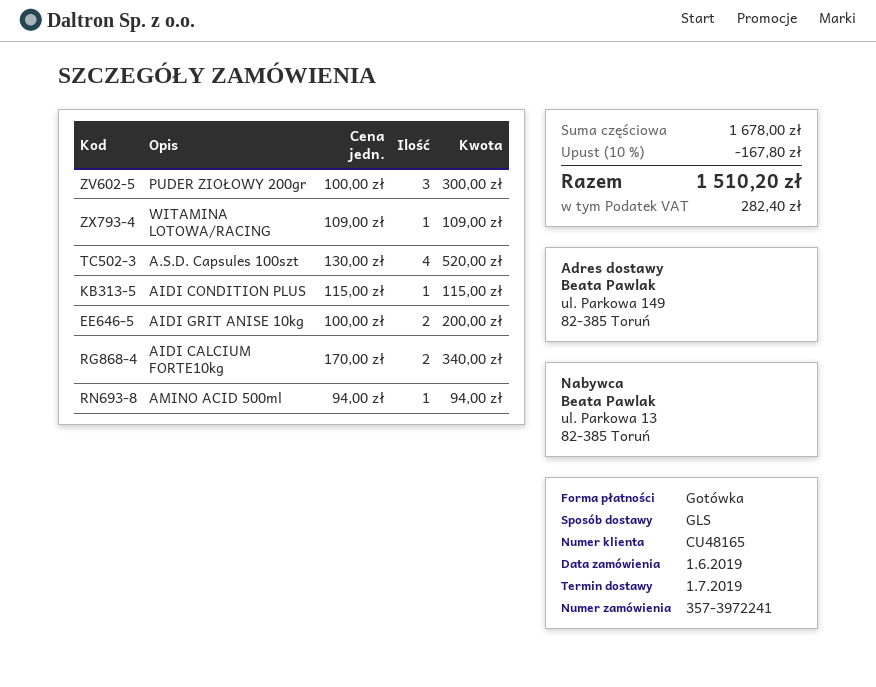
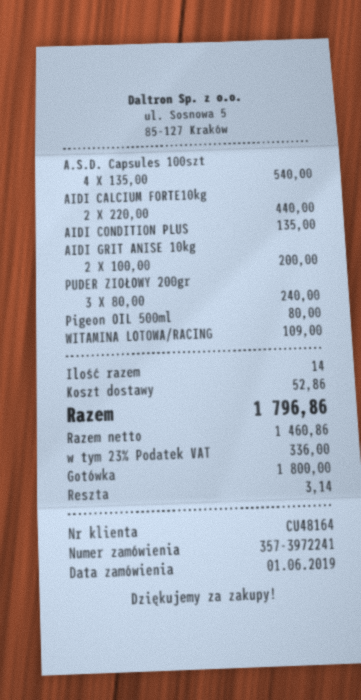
customer number: CU48165 -> CU48164
PUDER ZIOŁOWY 200gr: 3 x 100.00 = 300.00 -> 3 x 80.00 = 240.00
A.S.D. Capsules 100szt: 4 x 130.00 = 520.00 -> 4 x 135.00 = 540.00
AIDI CONDITION PLUS: 1 x 115.00 = 115.00 -> 1 x 135.00 = 135.00
AIDI CALCIUM FORTE10kg: 2 x 170.00 = 340.00 -> 2 x 220.00 = 440.00
AMINO ACID 500ml: 1 x 94.00 = 94.00 -> none
Pigeon OIL 500ml: none -> 1 x 80.00 = 80.00
discount: 10% = 167.80 -> none
shipping: none -> 52.86
tax: 282.40 -> 336.00
total: 1510.20 -> 1796.86

